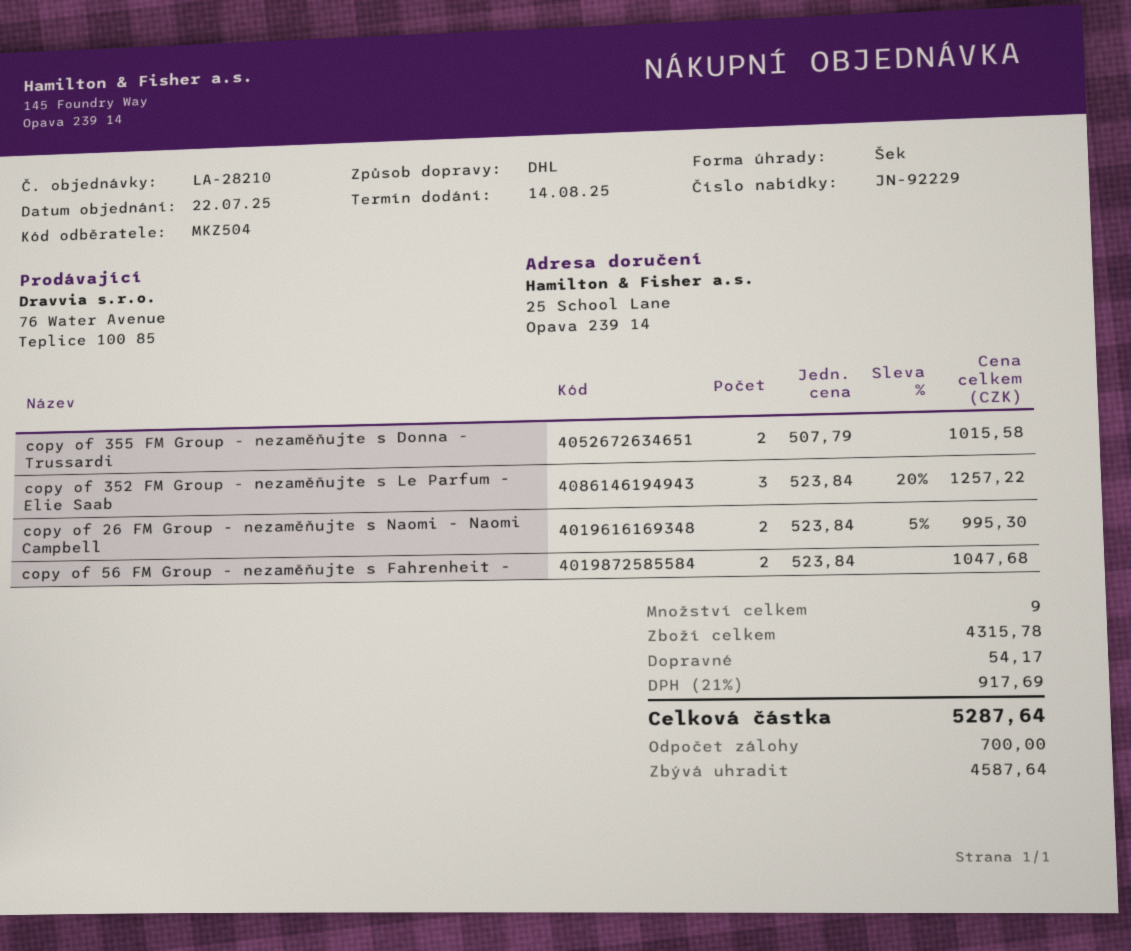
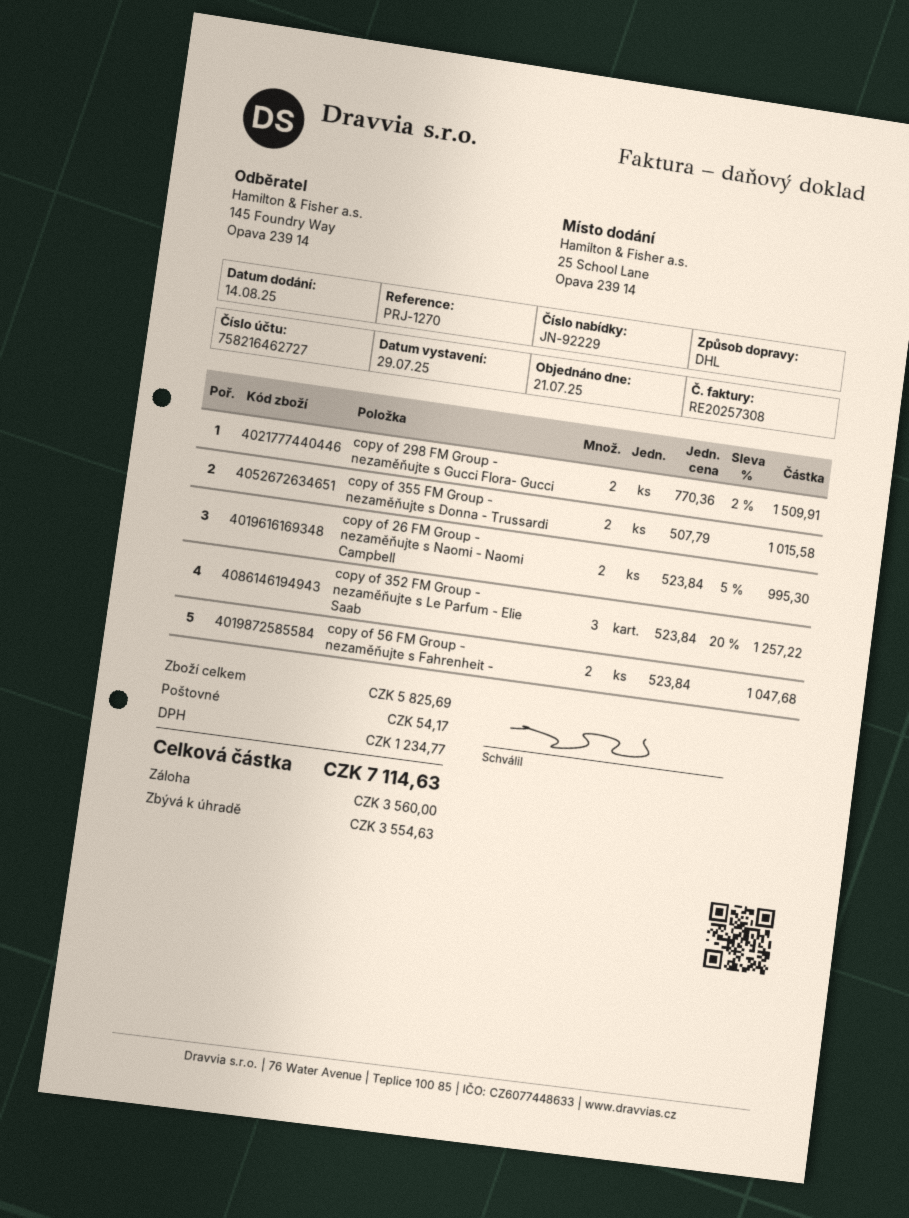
order date: 2025-07-22 -> 2025-07-21
copy of 298 FM Group - nezaměňujte s Gucci Flora- Gucci: none -> 2 x 770.36 - 2% = 1509.91
subtotal: 4315.78 -> 5825.69
tax: 917.69 -> 1234.77
total: 5287.64 -> 7114.63
deposit: 700.00 -> 3560.00
balance: 4587.64 -> 3554.63

